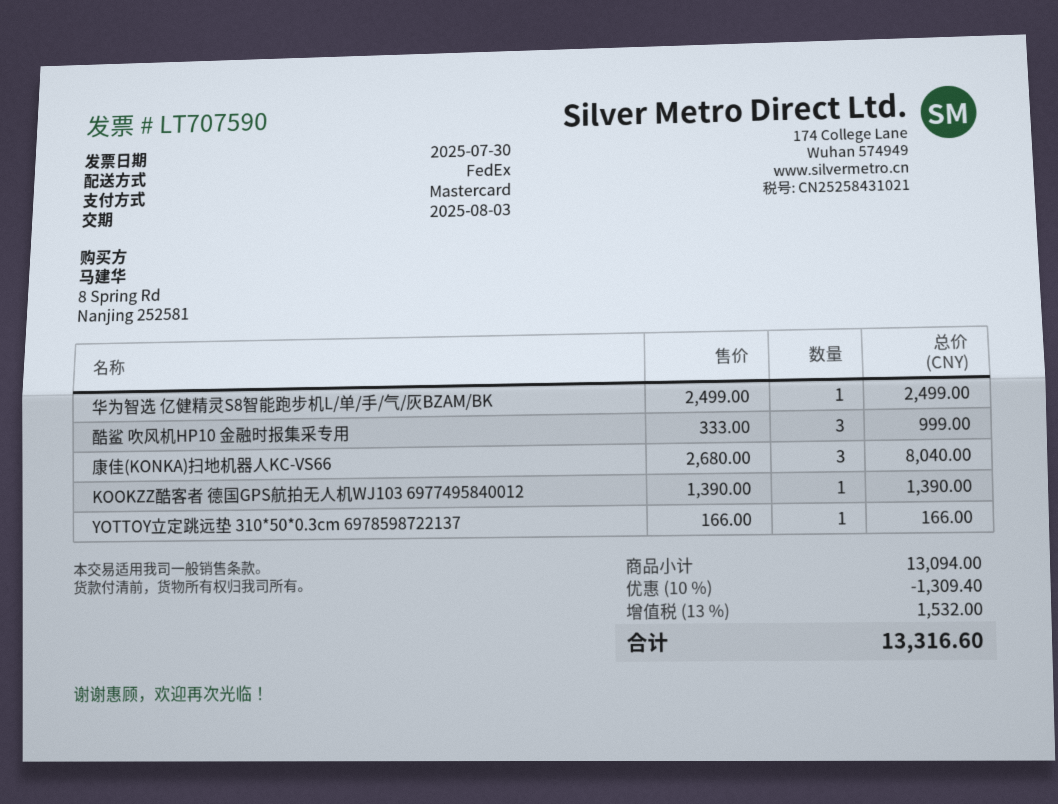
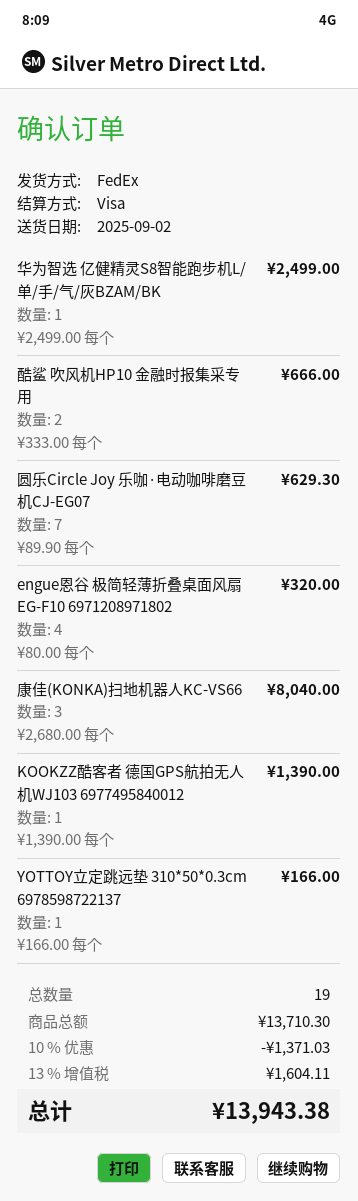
delivery date: 2025-08-03 -> 2025-09-02
payment method: Mastercard -> Visa
酷鲨 吹风机HP10 金融时报集采专用: 3 x 333.00 = 999.00 -> 2 x 333.00 = 666.00
圆乐Circle Joy 乐咖·电动咖啡磨豆机CJ-EG07: none -> 7 x 89.90 = 629.30
engue恩谷 极简轻薄折叠桌面风扇 EG-F10 6971208971802: none -> 4 x 80.00 = 320.00
subtotal: 13094.00 -> 13710.30
discount: 10% = 1309.40 -> 10% = 1371.03
tax: 13% = 1532.00 -> 13% = 1604.11
total: 13316.60 -> 13943.38

